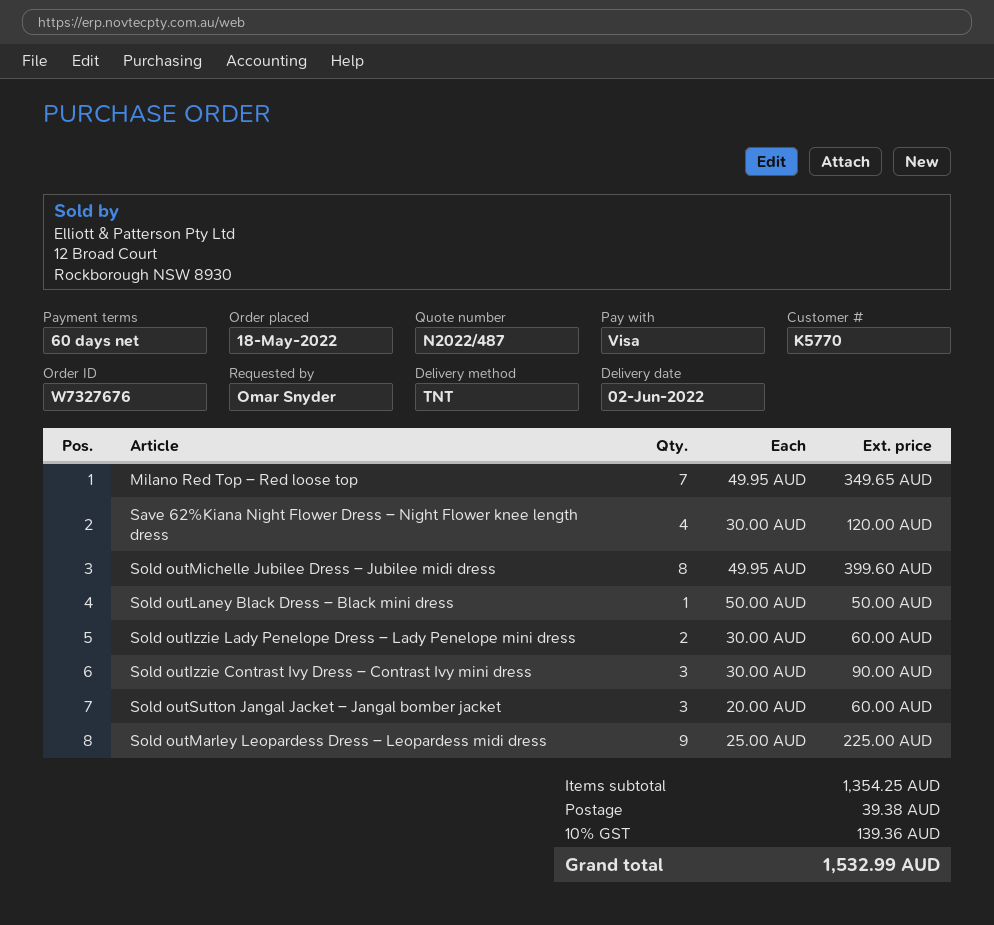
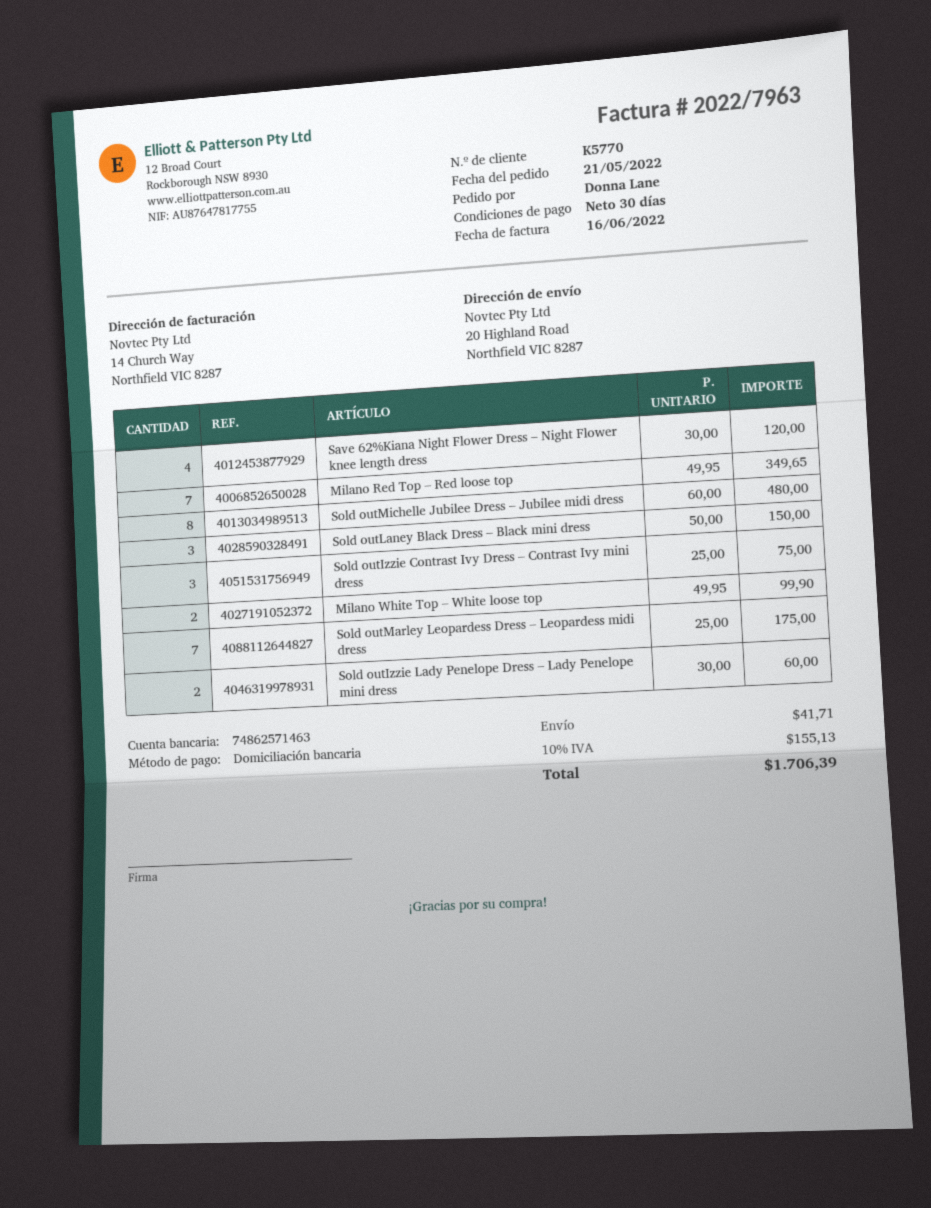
order date: 2022-05-18 -> 2022-05-21
payment terms: 60 days -> 30 days
ordered by: Omar Snyder -> Donna Lane
payment method: Visa -> direct debit
Sold outMichelle Jubilee Dress – Jubilee midi dress: 8 x 49.95 = 399.60 -> 8 x 60.00 = 480.00
Sold outLaney Black Dress – Black mini dress: 1 x 50.00 = 50.00 -> 3 x 50.00 = 150.00
Sold outIzzie Contrast Ivy Dress – Contrast Ivy mini dress: 3 x 30.00 = 90.00 -> 3 x 25.00 = 75.00
Sold outSutton Jangal Jacket – Jangal bomber jacket: 3 x 20.00 = 60.00 -> none
Sold outMarley Leopardess Dress – Leopardess midi dress: 9 x 25.00 = 225.00 -> 7 x 25.00 = 175.00
Milano White Top – White loose top: none -> 2 x 49.95 = 99.90
shipping: 39.38 -> 41.71
tax: 10% = 139.36 -> 10% = 155.13
total: 1532.99 -> 1706.39

